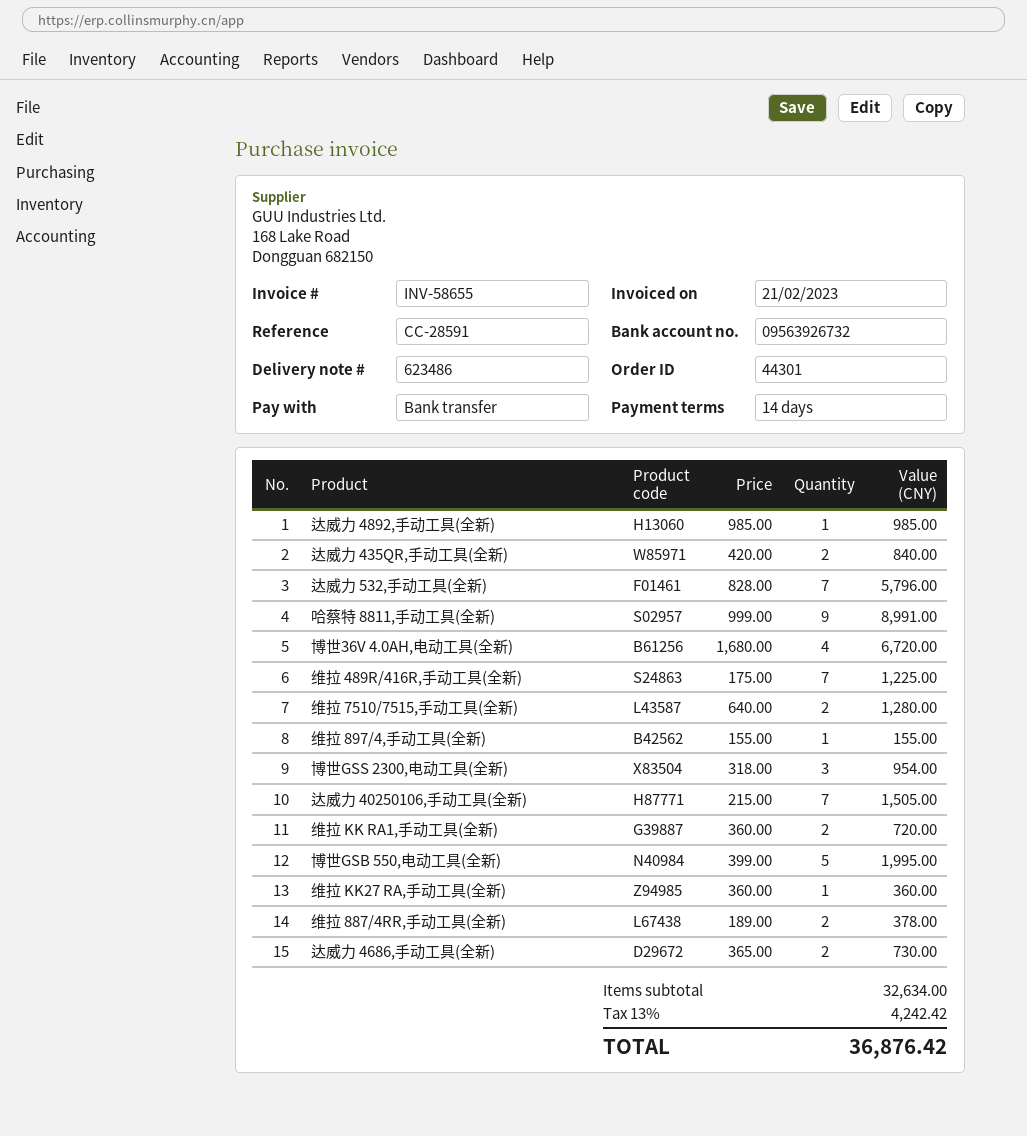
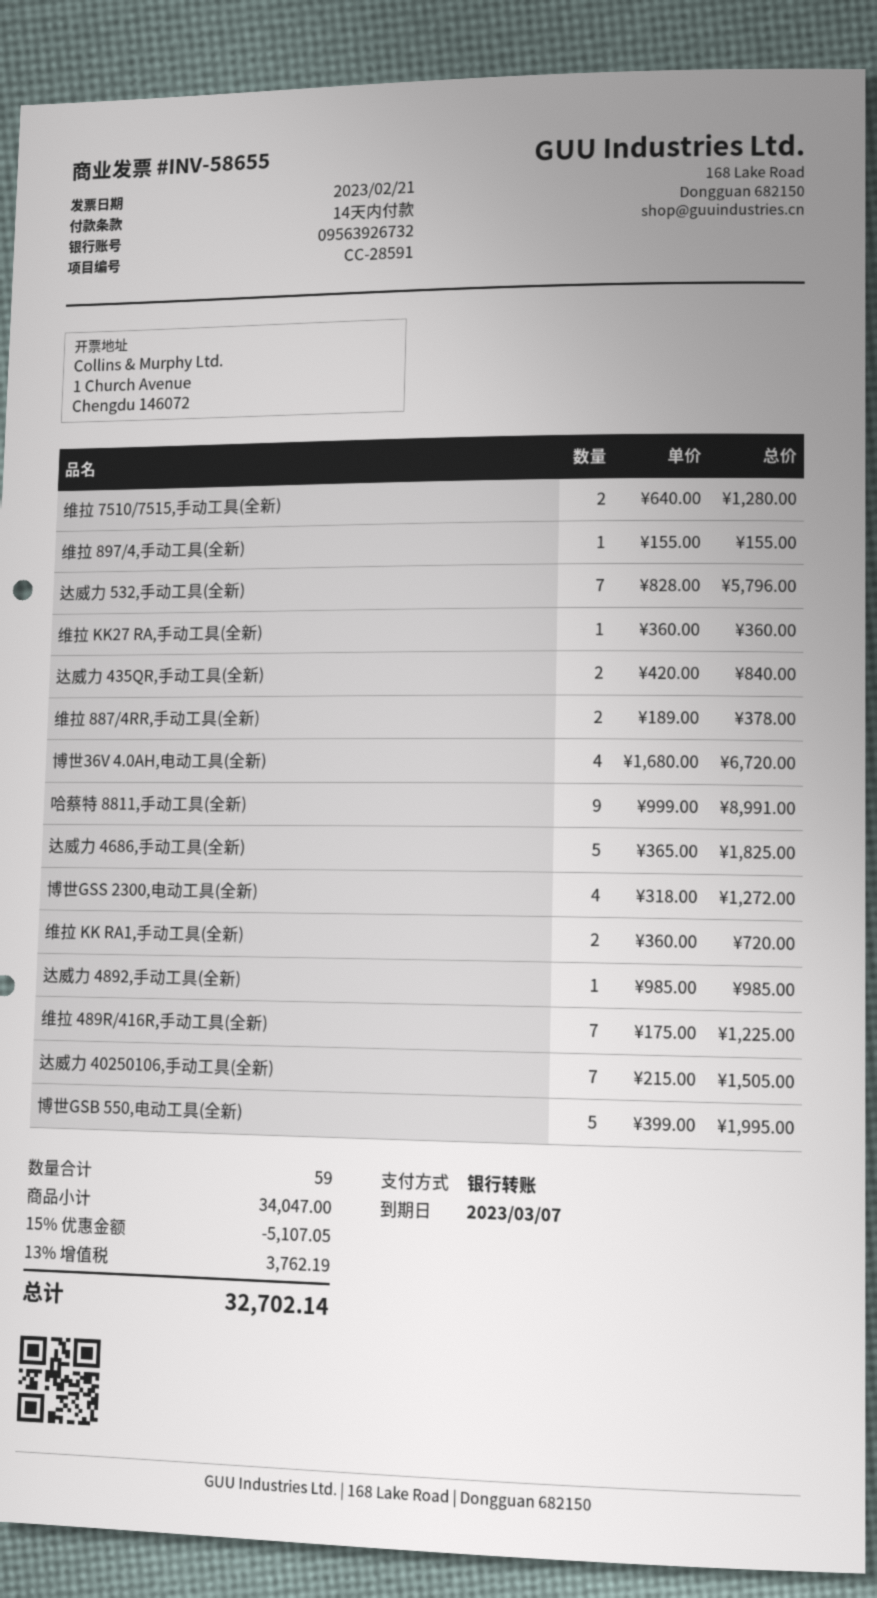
博世GSS 2300,电动工具(全新): 3 x 318.00 = 954.00 -> 4 x 318.00 = 1272.00
达威力 4686,手动工具(全新): 2 x 365.00 = 730.00 -> 5 x 365.00 = 1825.00
subtotal: 32634.00 -> 34047.00
discount: none -> 15% = 5107.05
tax: 13% = 4242.42 -> 13% = 3762.19
total: 36876.42 -> 32702.14

